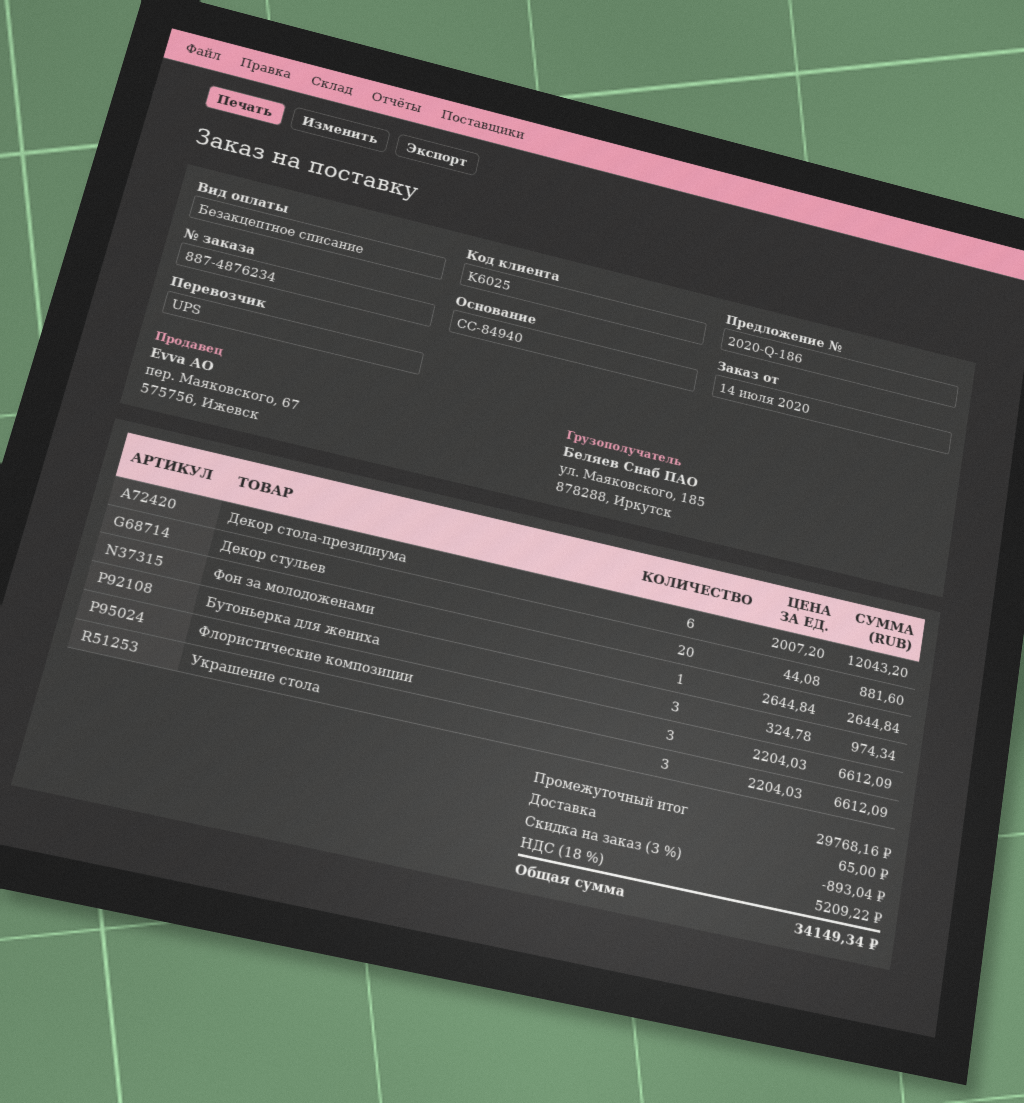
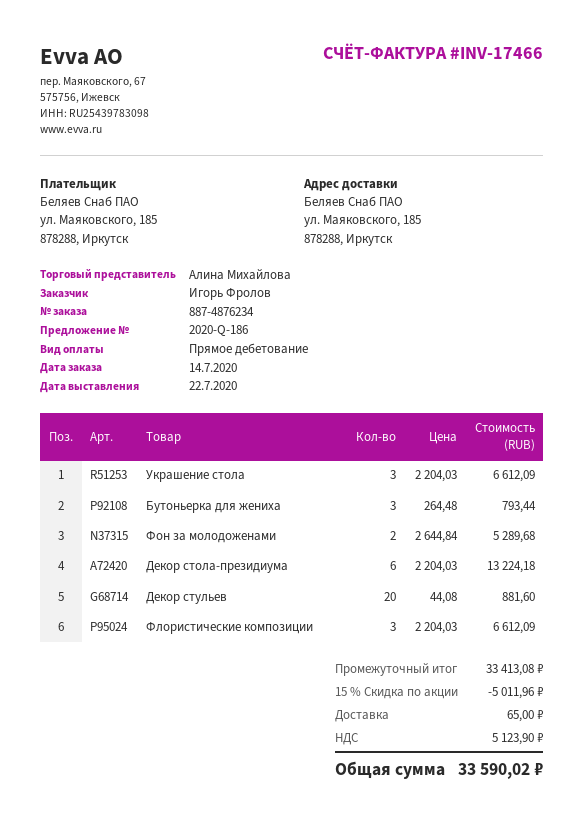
Декор стола-президиума: 6 x 2007.20 = 12043.20 -> 6 x 2204.03 = 13224.18
Фон за молодоженами: 1 x 2644.84 = 2644.84 -> 2 x 2644.84 = 5289.68
Бутоньерка для жениха: 3 x 324.78 = 974.34 -> 3 x 264.48 = 793.44
subtotal: 29768.16 -> 33413.08
discount: 3% = 893.04 -> 15% = 5011.96
tax: 5209.22 -> 5123.90
total: 34149.34 -> 33590.02

